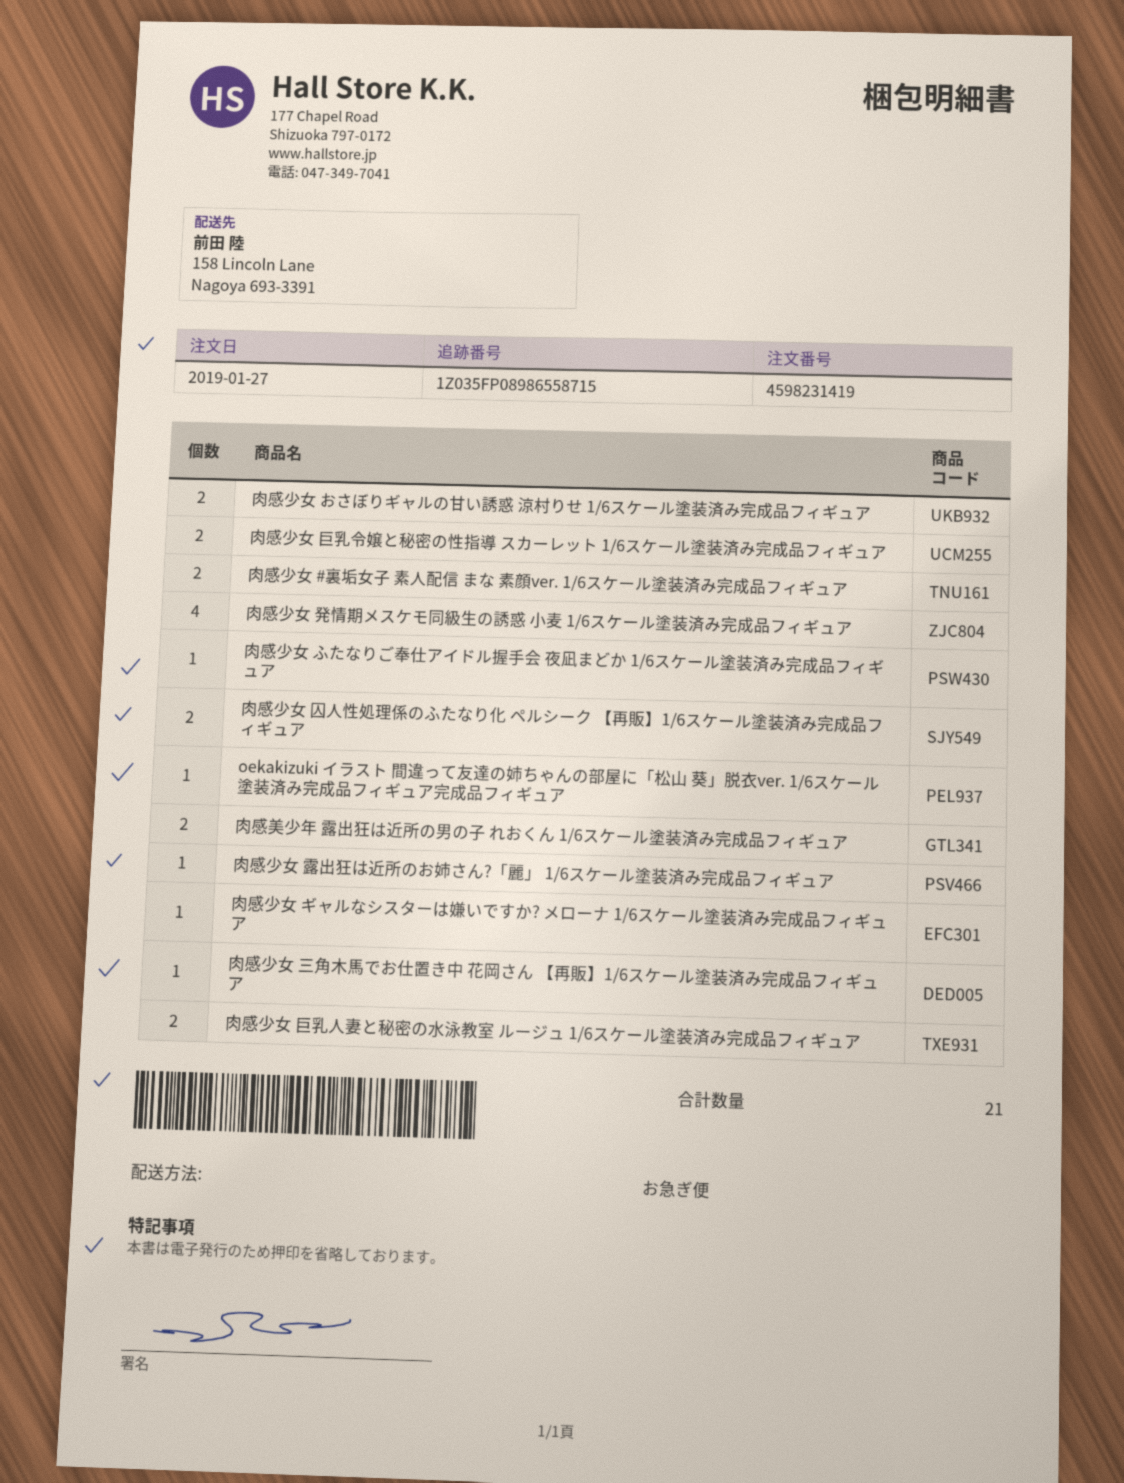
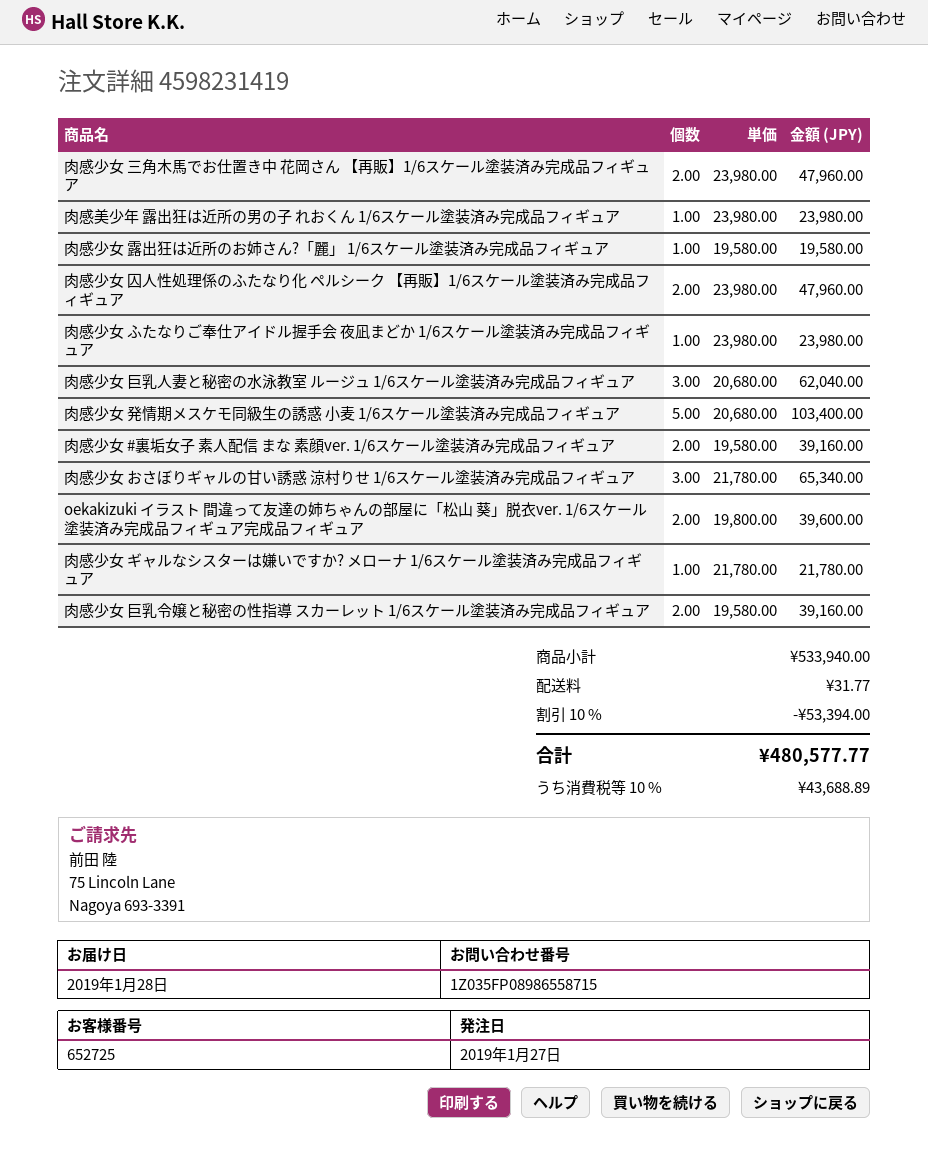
肉感少女 おさぼりギャルの甘い誘惑 涼村りせ 1/6スケール塗装済み完成品フィギュア: 2 -> 3
肉感少女 発情期メスケモ同級生の誘惑 小麦 1/6スケール塗装済み完成品フィギュア: 4 -> 5
oekakizuki イラスト 間違って友達の姉ちゃんの部屋に「松山 葵」脱衣ver. 1/6スケール 塗装済み完成品フィギュア完成品フィギュア: 1 -> 2
肉感美少年 露出狂は近所の男の子 れおくん 1/6スケール塗装済み完成品フィギュア: 2 -> 1
肉感少女 三角木馬でお仕置き中 花岡さん 【再販】1/6スケール塗装済み完成品フィギュア: 1 -> 2
肉感少女 巨乳人妻と秘密の水泳教室 ルージュ 1/6スケール塗装済み完成品フィギュア: 2 -> 3

